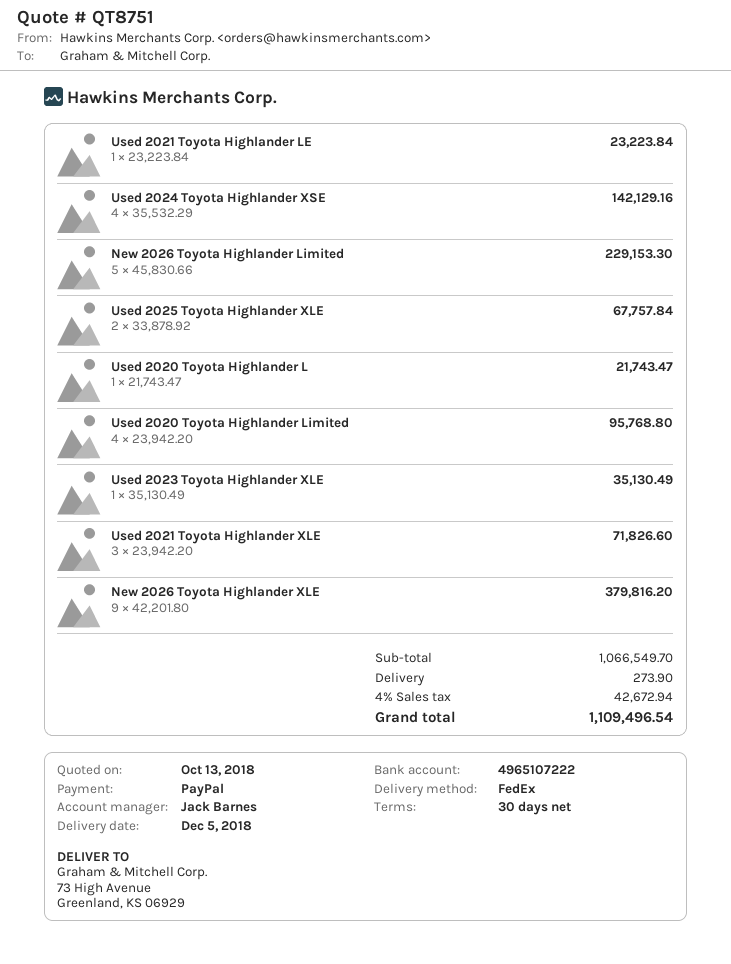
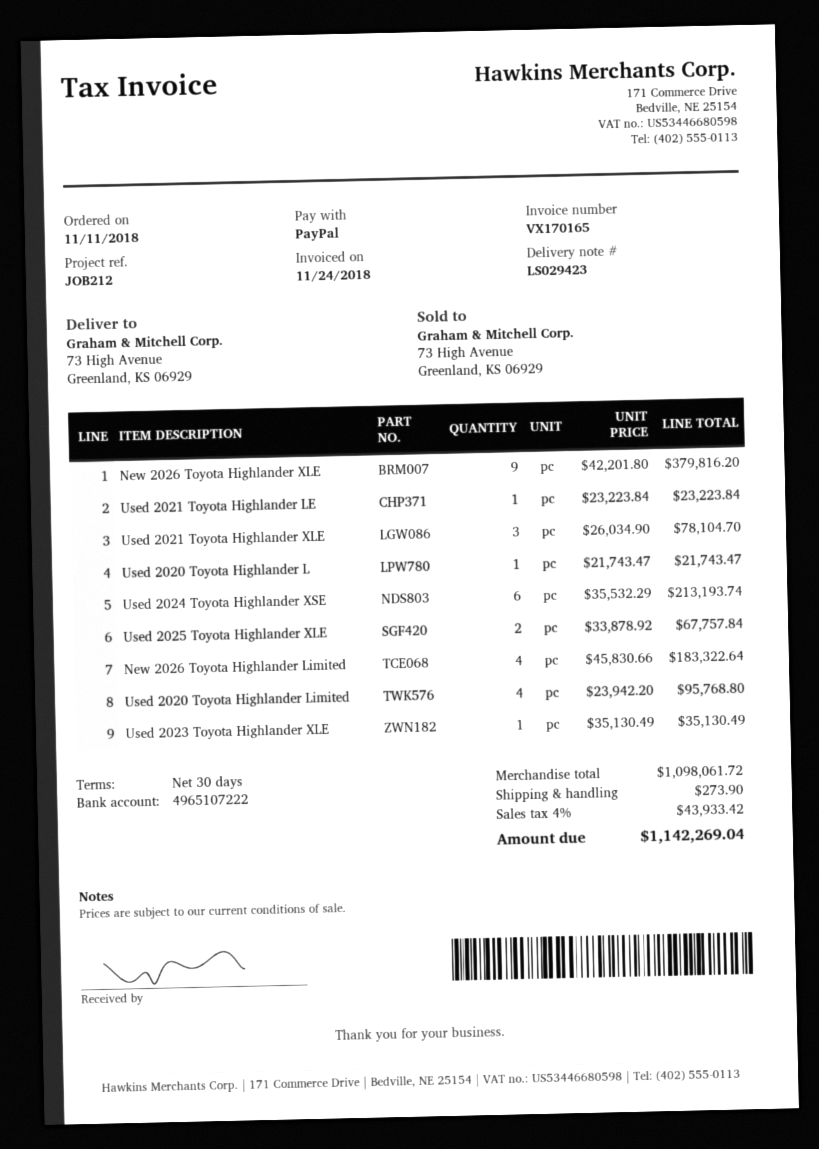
Used 2024 Toyota Highlander XSE: 4 x 35532.29 = 142129.16 -> 6 x 35532.29 = 213193.74
New 2026 Toyota Highlander Limited: 5 x 45830.66 = 229153.30 -> 4 x 45830.66 = 183322.64
Used 2021 Toyota Highlander XLE: 3 x 23942.20 = 71826.60 -> 3 x 26034.90 = 78104.70
subtotal: 1066549.70 -> 1098061.72
tax: 4% = 42672.94 -> 4% = 43933.42
total: 1109496.54 -> 1142269.04

